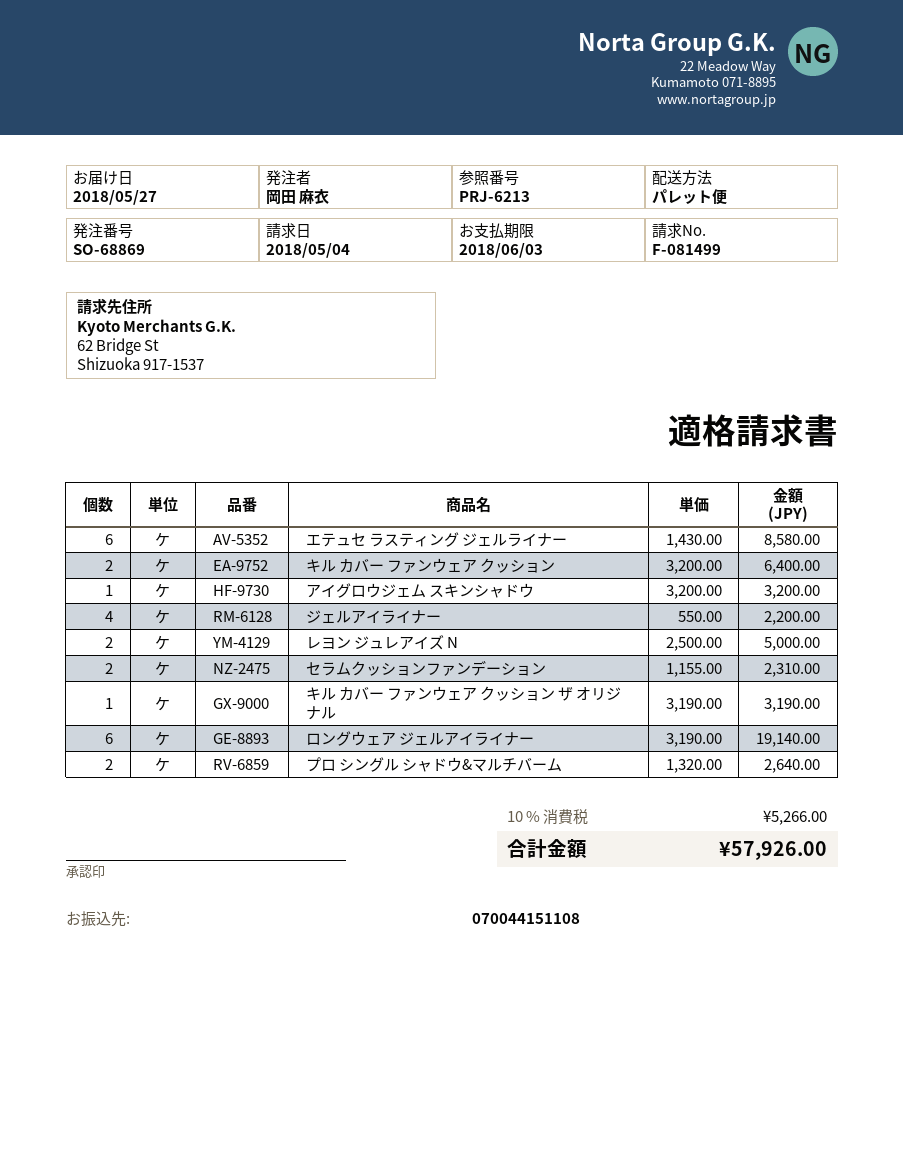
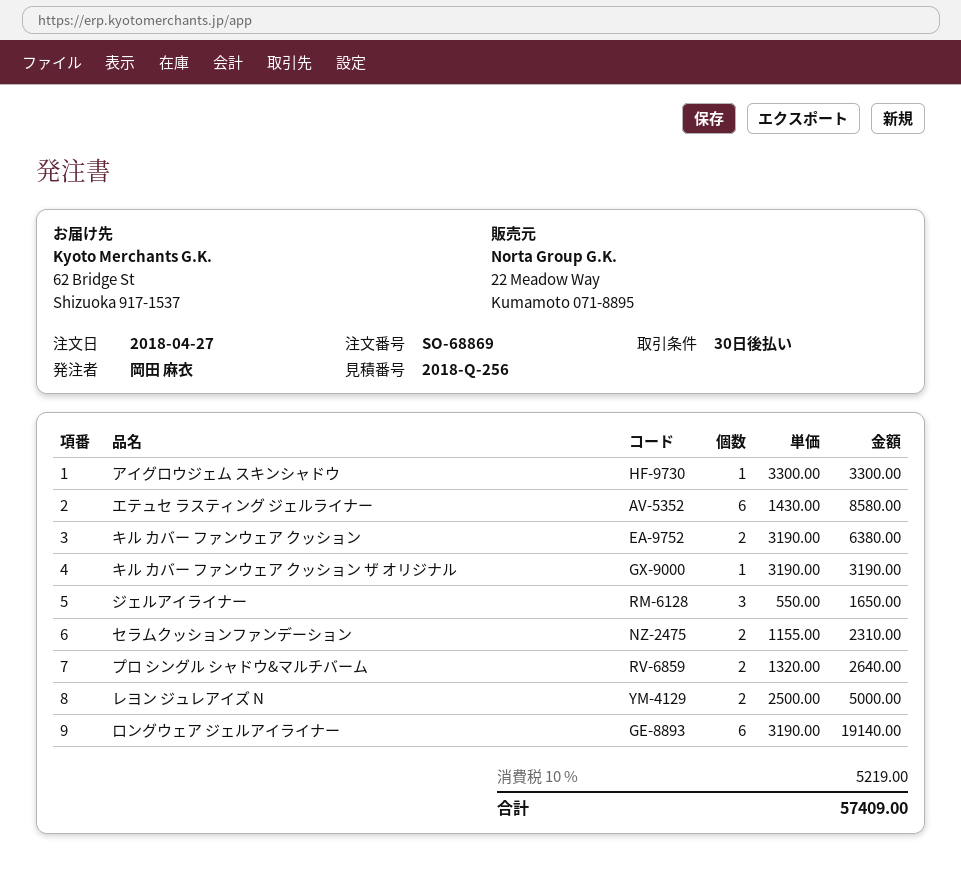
キル カバー ファンウェア クッション: 2 x 3200.00 = 6400.00 -> 2 x 3190.00 = 6380.00
アイグロウジェム スキンシャドウ: 1 x 3200.00 = 3200.00 -> 1 x 3300.00 = 3300.00
ジェルアイライナー: 4 x 550.00 = 2200.00 -> 3 x 550.00 = 1650.00
tax: 10% = 5266.00 -> 10% = 5219.00
total: 57926.00 -> 57409.00

